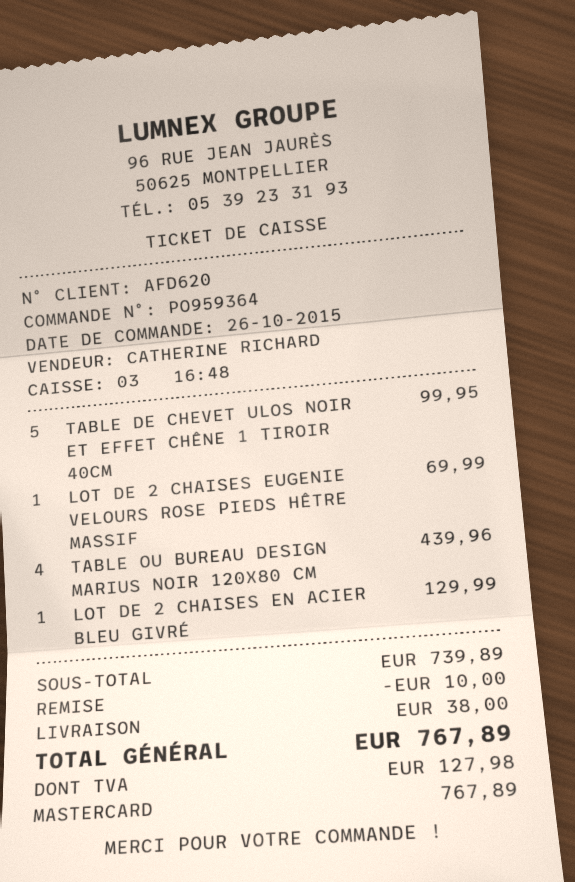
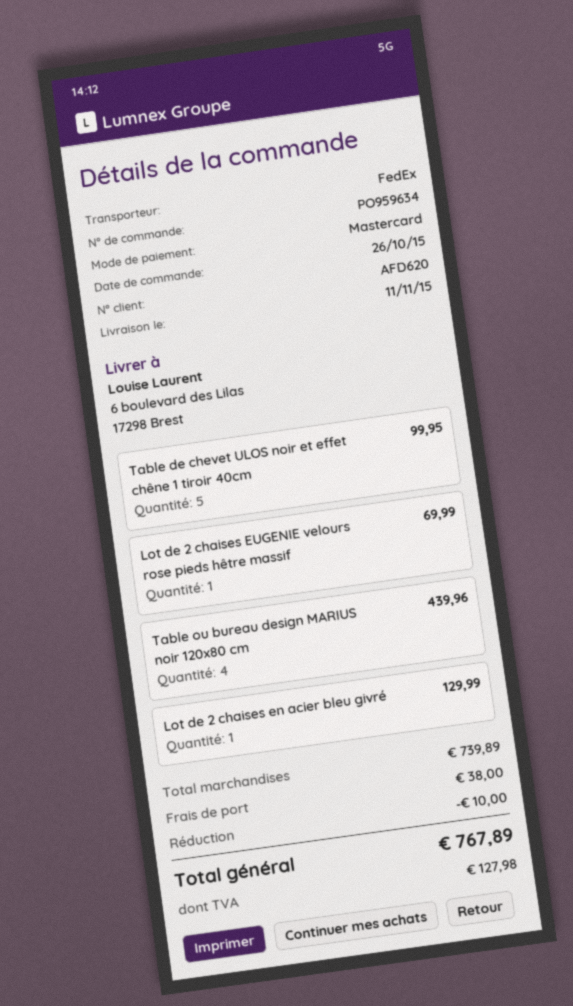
order number: PO959364 -> PO959634

